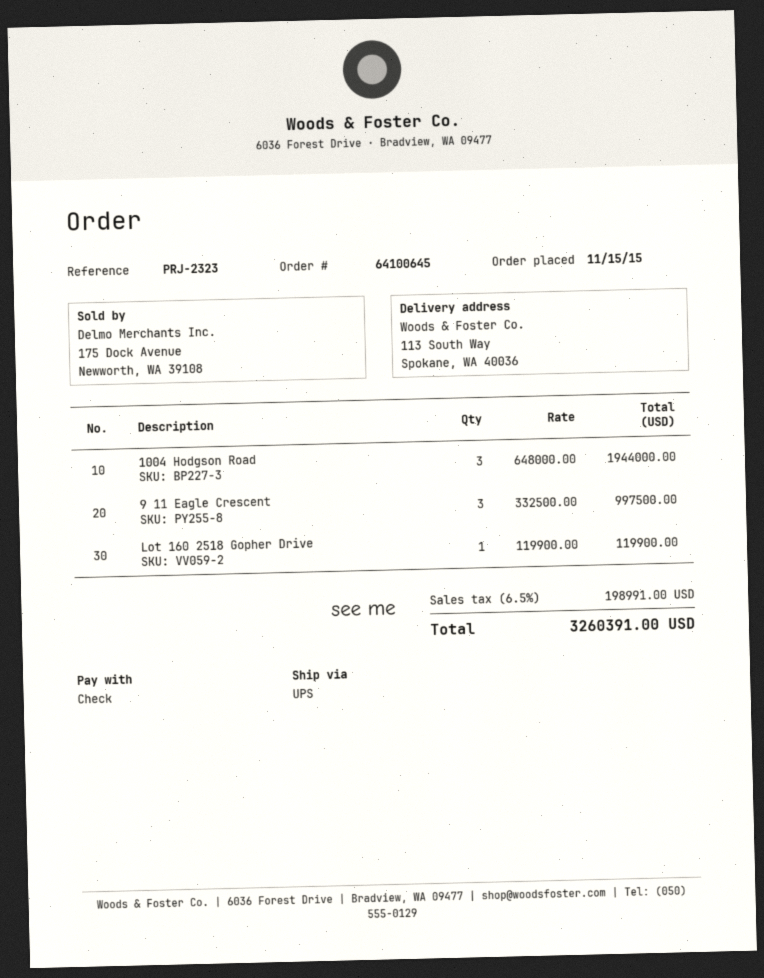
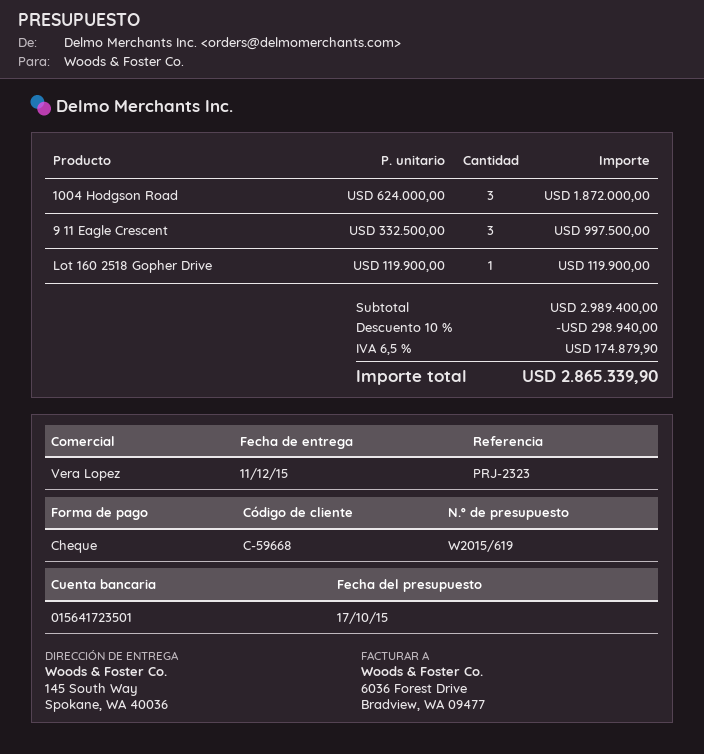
ship to: 113 South Way, Spokane, WA 40036 -> 145 South Way, Spokane, WA 40036
1004 Hodgson Road: 3 x 648000.00 = 1944000.00 -> 3 x 624000.00 = 1872000.00
discount: none -> 10% = 298940.00
tax: 6.5% = 198991.00 -> 6.5% = 174879.90
total: 3260391.00 -> 2865339.90

